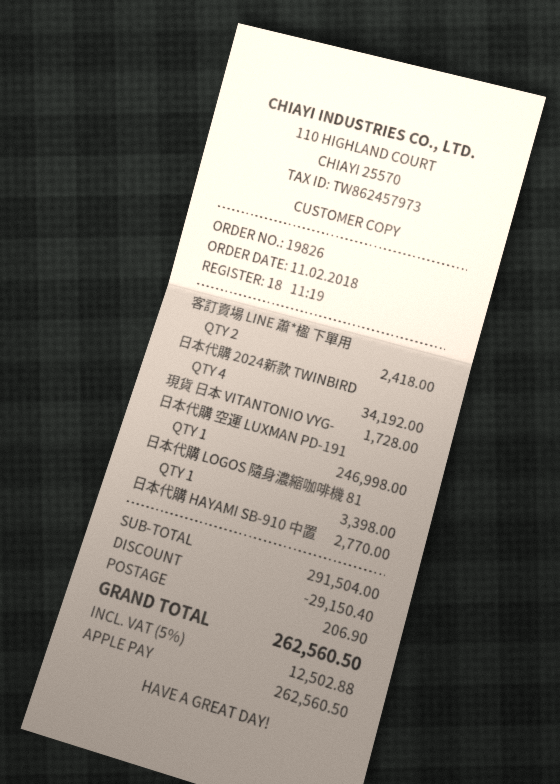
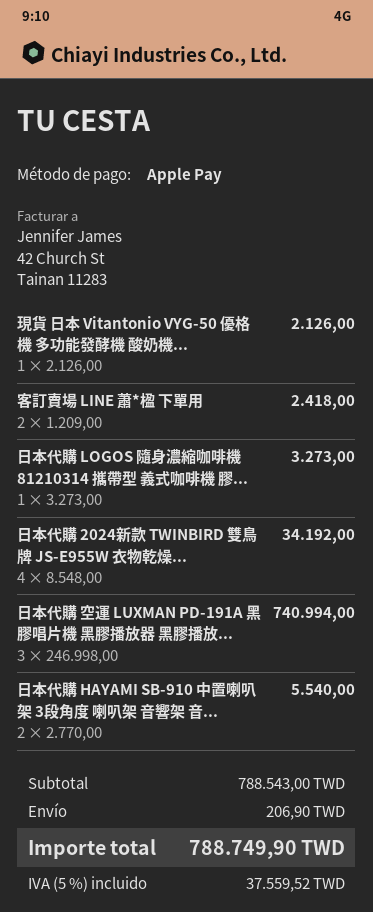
現貨 日本 VITANTONIO VYG-: 1 for 1728.00 -> 1 for 2126.00
日本代購 空運 LUXMAN PD-191: 1 for 246998.00 -> 3 for 740994.00
日本代購 LOGOS 隨身濃縮咖啡機 81: 1 for 3398.00 -> 1 for 3273.00
日本代購 HAYAMI SB-910 中置: 1 for 2770.00 -> 2 for 5540.00
subtotal: 291504.00 -> 788543.00
discount: 29150.40 -> none
tax: 5% = 12502.88 -> 5% = 37559.52
total: 262560.50 -> 788749.90

